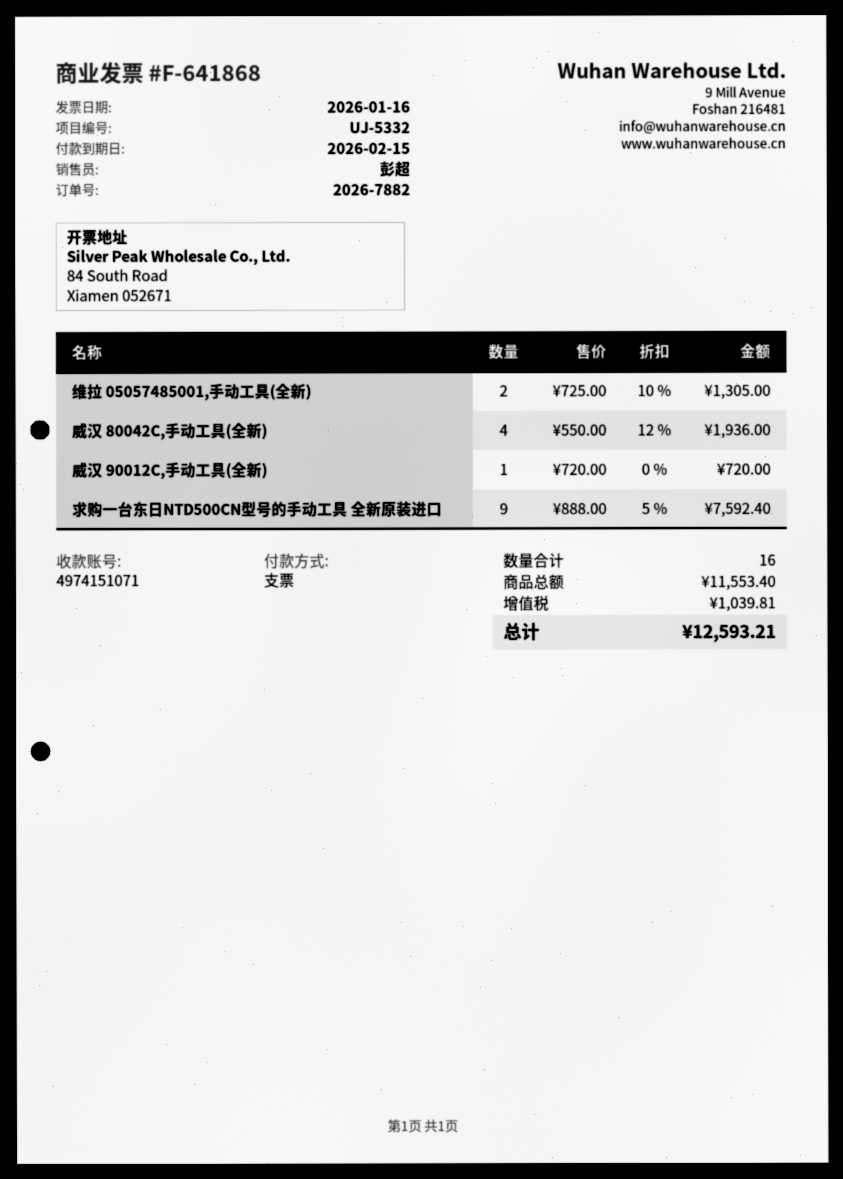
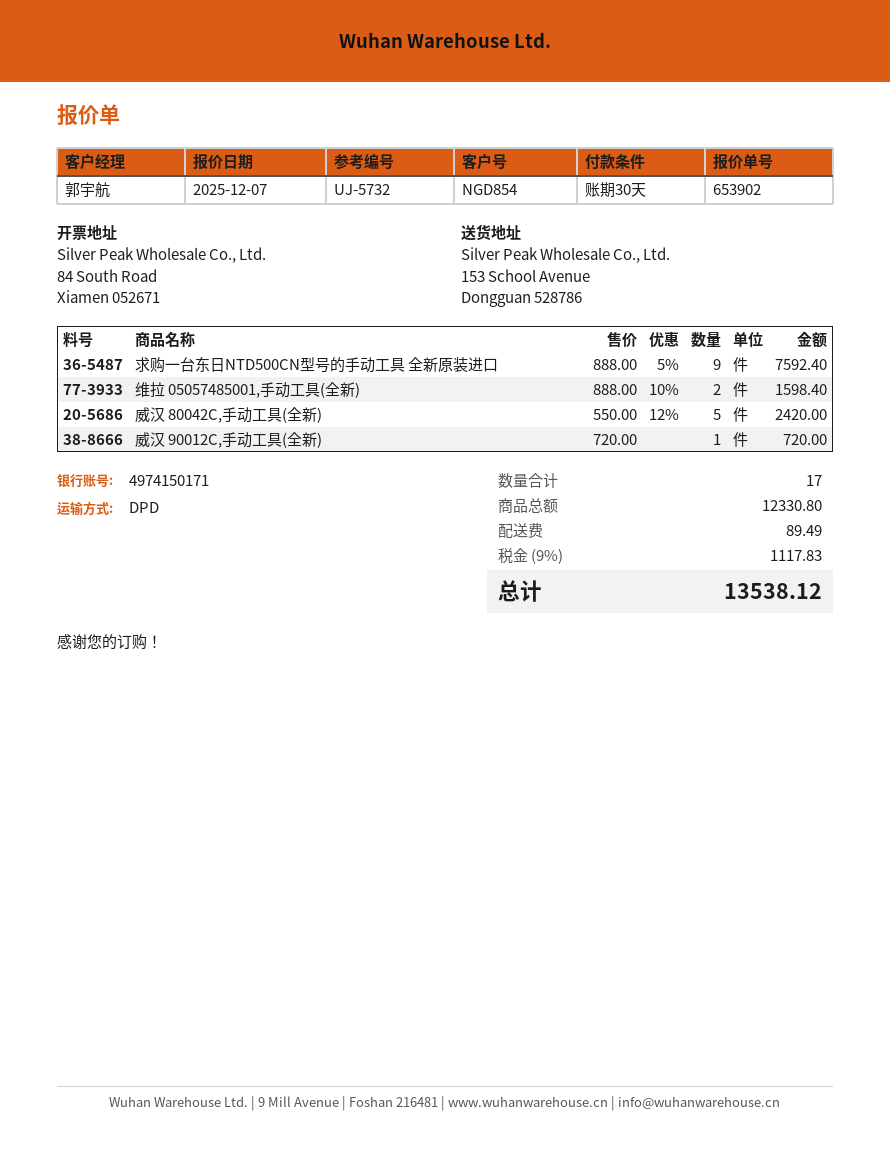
reference: UJ-5332 -> UJ-5732
sales rep: 彭超 -> 郭宇航
bank account: 4974151071 -> 4974150171
维拉 05057485001,手动工具(全新): 2 x 725.00 - 10% = 1305.00 -> 2 x 888.00 - 10% = 1598.40
威汉 80042C,手动工具(全新): 4 x 550.00 - 12% = 1936.00 -> 5 x 550.00 - 12% = 2420.00
total quantity: 16 -> 17
subtotal: 11553.40 -> 12330.80
shipping: none -> 89.49
tax: 1039.81 -> 1117.83
total: 12593.21 -> 13538.12

